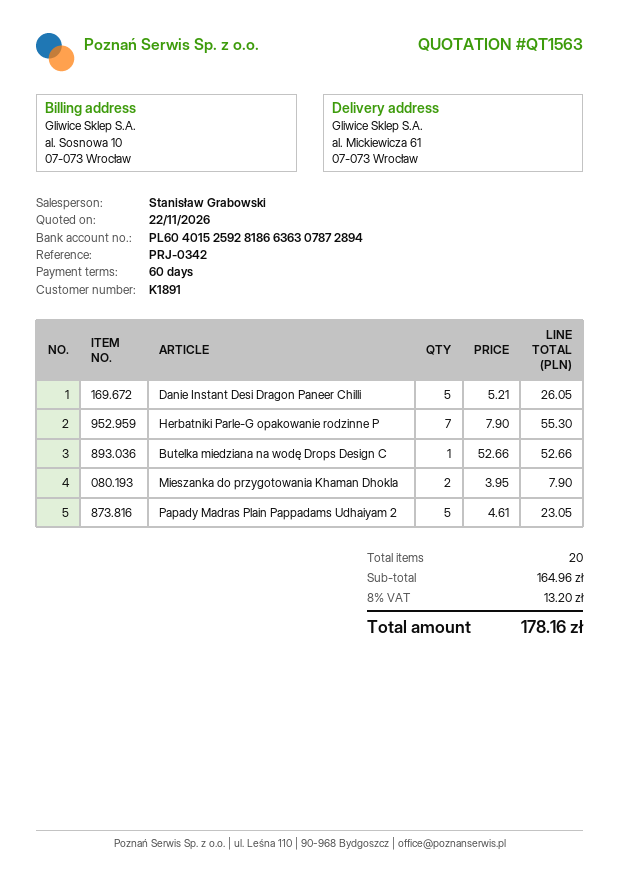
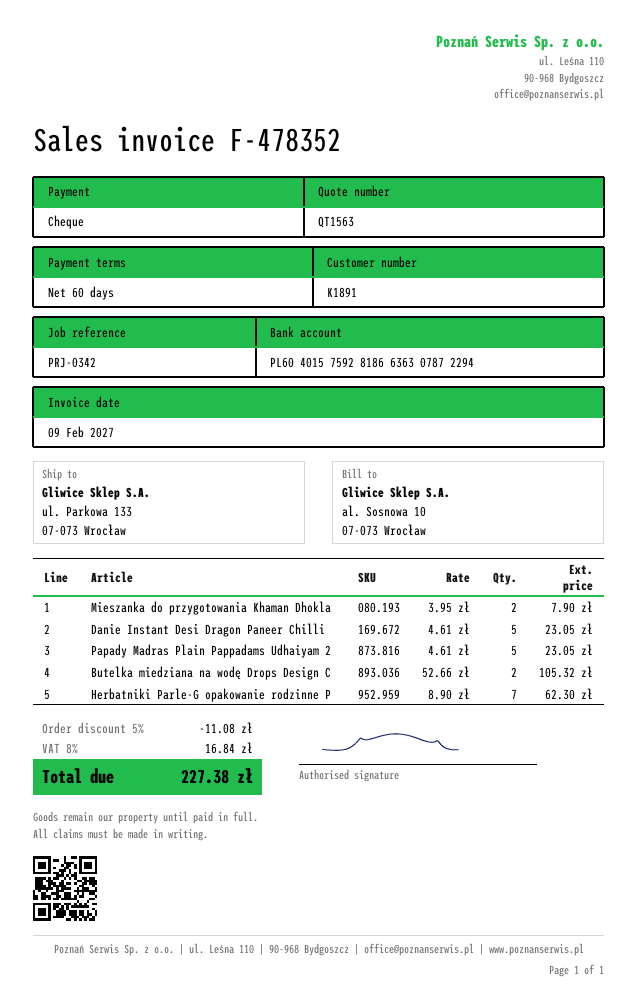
bank account: PL60401525928186636307872894 -> PL60401575928186636307872294
ship to: al. Mickiewicza 61, 07-073 Wrocław -> ul. Parkowa 133, 07-073 Wrocław
Danie Instant Desi Dragon Paneer Chilli: 5 x 5.21 = 26.05 -> 5 x 4.61 = 23.05
Herbatniki Parle-G opakowanie rodzinne P: 7 x 7.90 = 55.30 -> 7 x 8.90 = 62.30
Butelka miedziana na wodę Drops Design C: 1 x 52.66 = 52.66 -> 2 x 52.66 = 105.32
discount: none -> 5% = 11.08
tax: 8% = 13.20 -> 8% = 16.84
total: 178.16 -> 227.38

